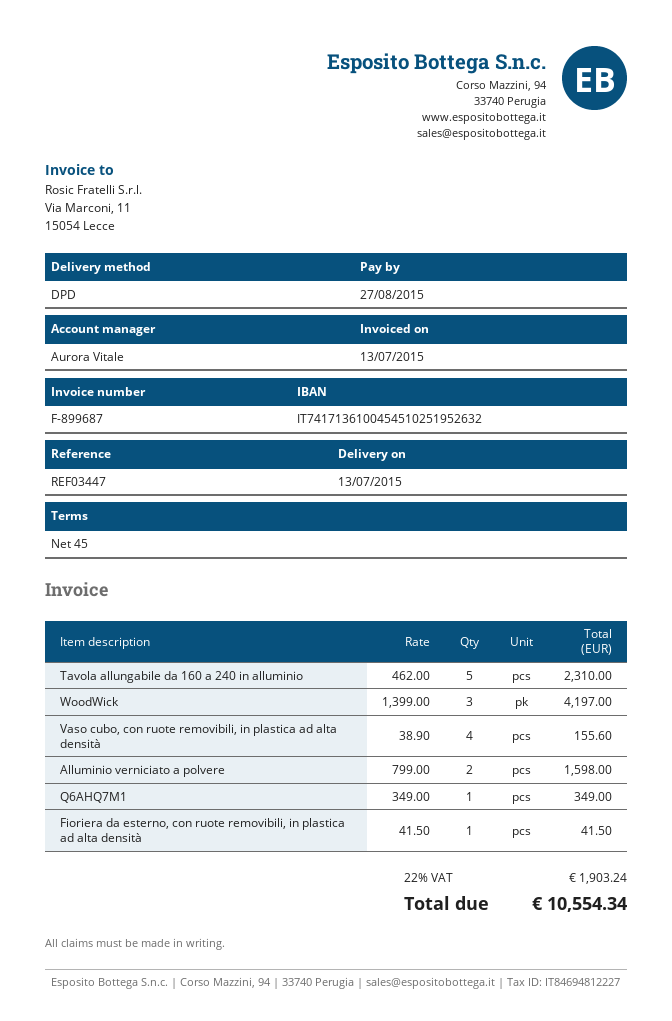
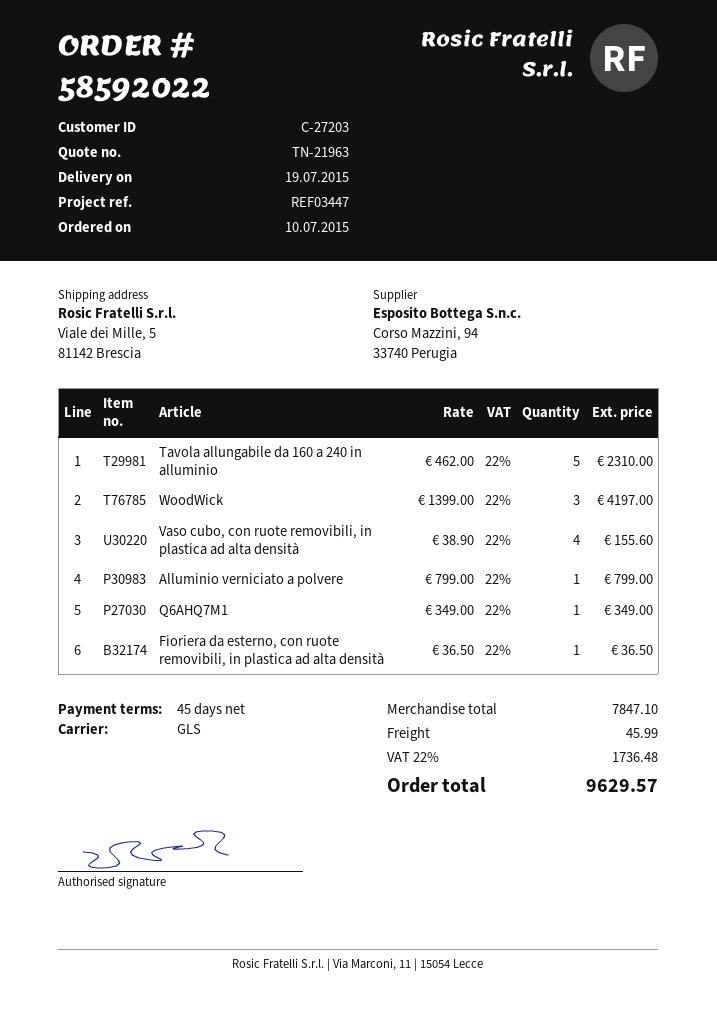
delivery date: 2015-07-13 -> 2015-07-19
shipping method: DPD -> GLS
Alluminio verniciato a polvere: 2 x 799.00 = 1598.00 -> 1 x 799.00 = 799.00
Fioriera da esterno, con ruote removibili, in plastica ad alta densità: 1 x 41.50 = 41.50 -> 1 x 36.50 = 36.50
shipping: none -> 45.99
tax: 22% = 1903.24 -> 22% = 1736.48
total: 10554.34 -> 9629.57

